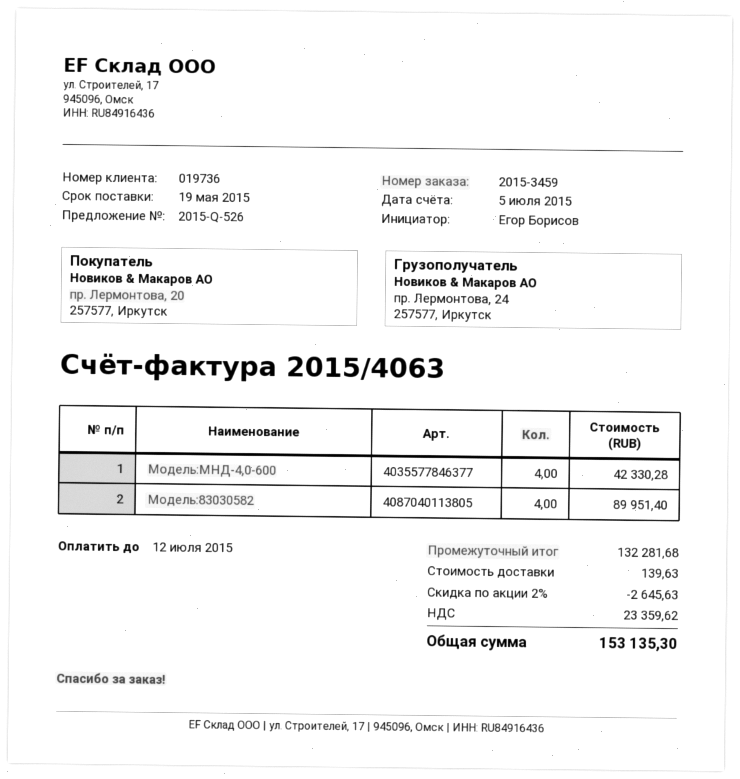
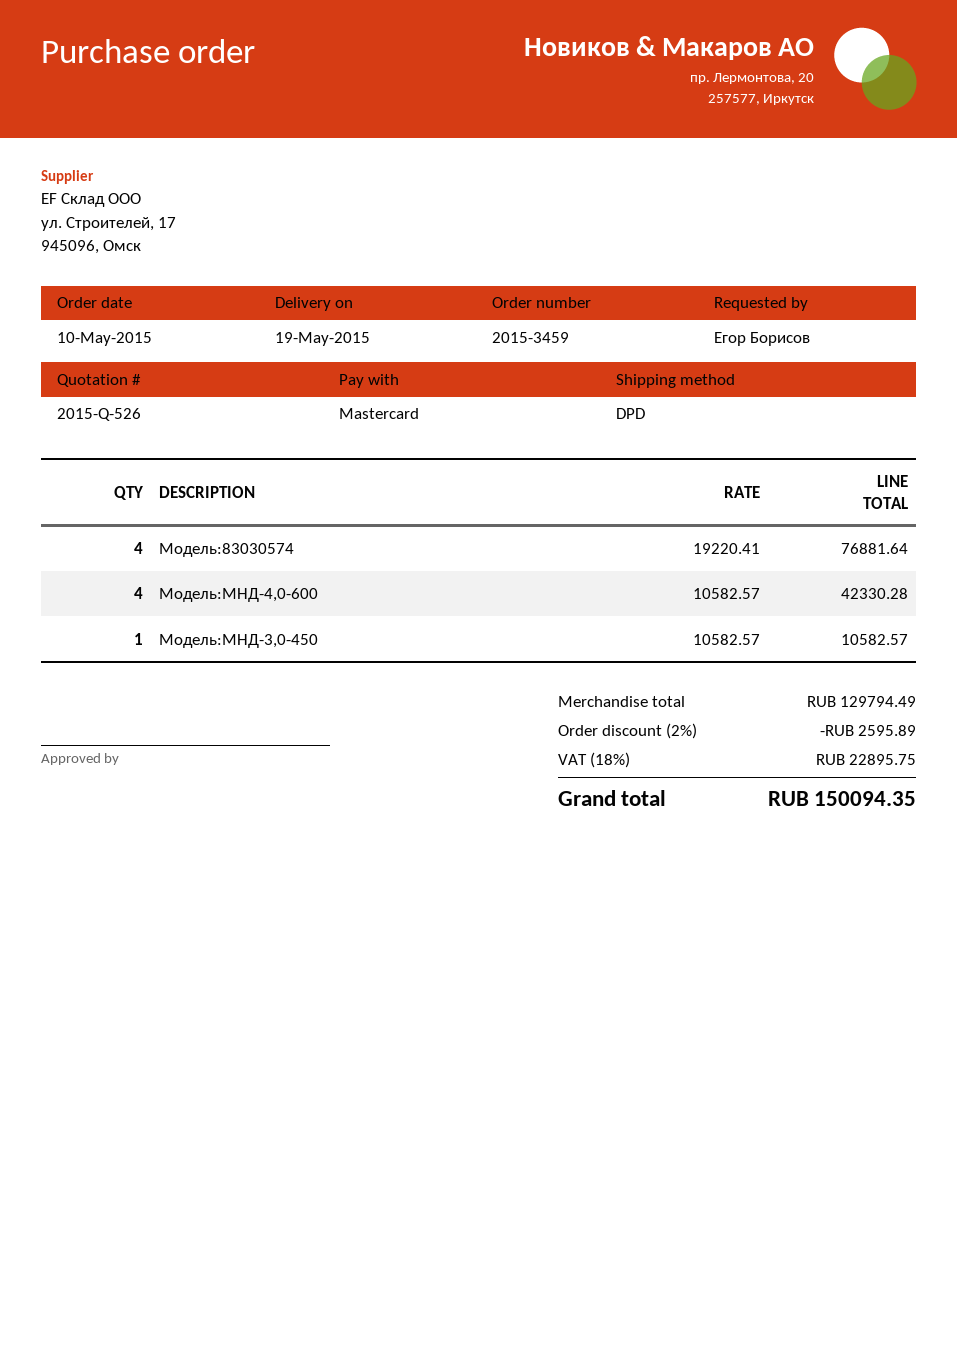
Модель:83030582: 4 for 89951.40 -> none
Модель:83030574: none -> 4 for 76881.64
Модель:МНД-3,0-450: none -> 1 for 10582.57
subtotal: 132281.68 -> 129794.49
discount: 2% = 2645.63 -> 2% = 2595.89
shipping: 139.63 -> none
tax: 23359.62 -> 22895.75
total: 153135.30 -> 150094.35

